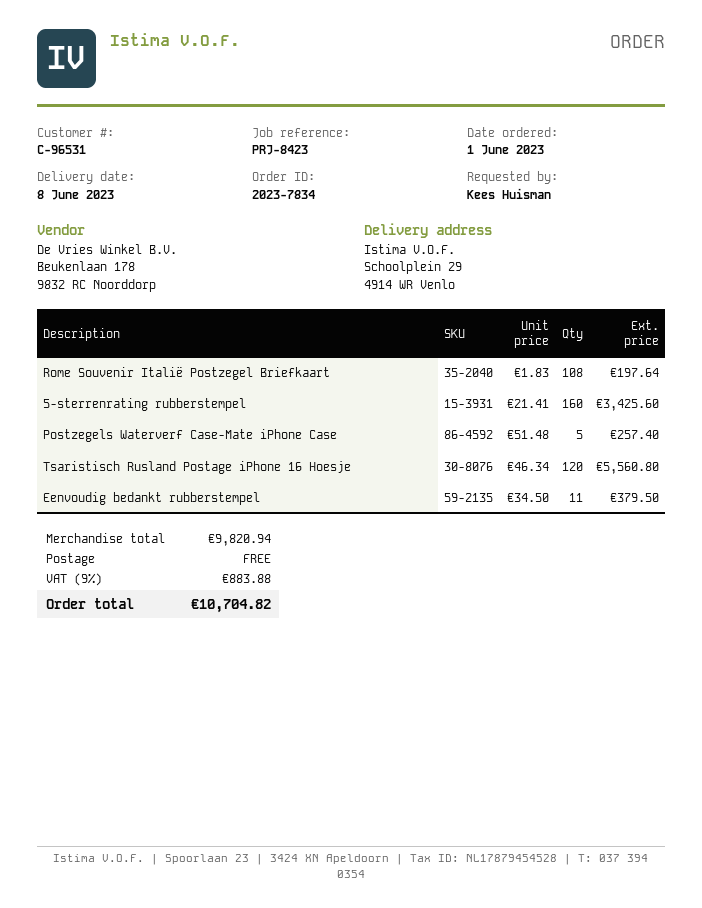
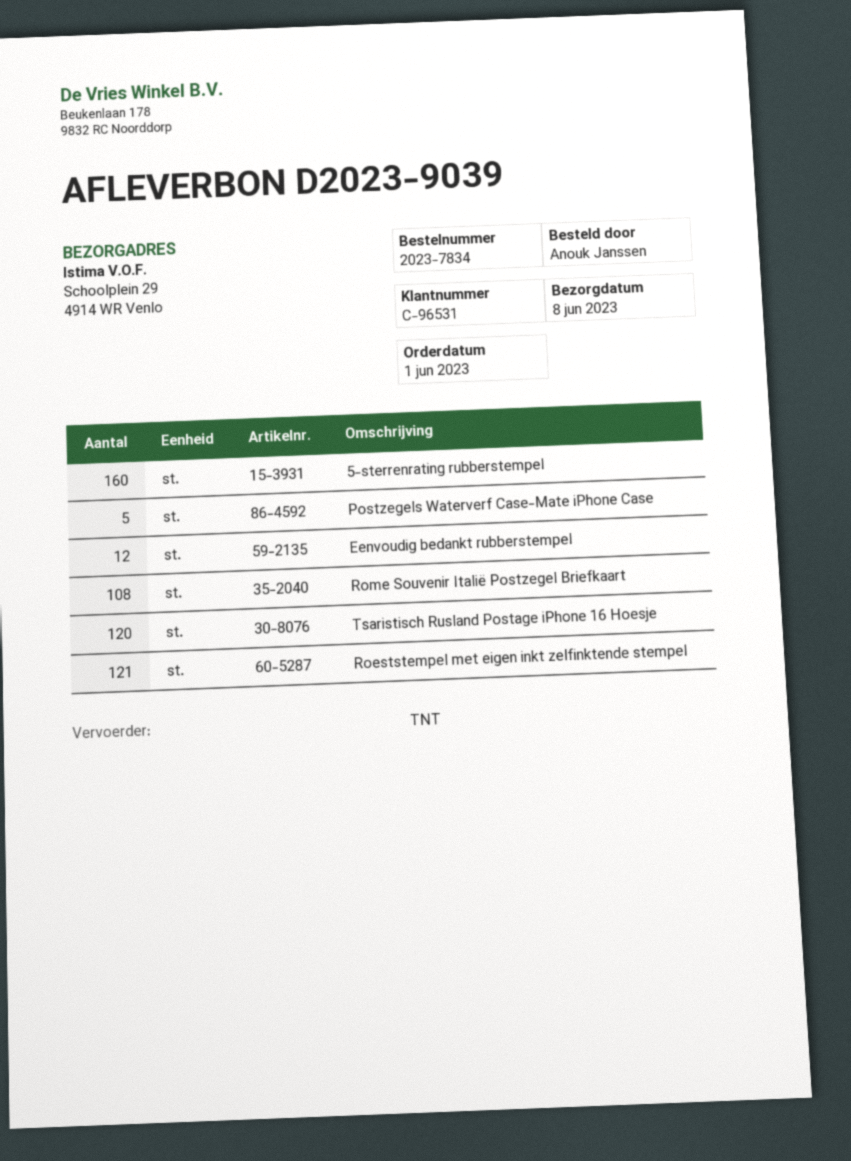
ordered by: Kees Huisman -> Anouk Janssen
Eenvoudig bedankt rubberstempel: 11 -> 12
Roeststempel met eigen inkt zelfinktende stempel: none -> 121

